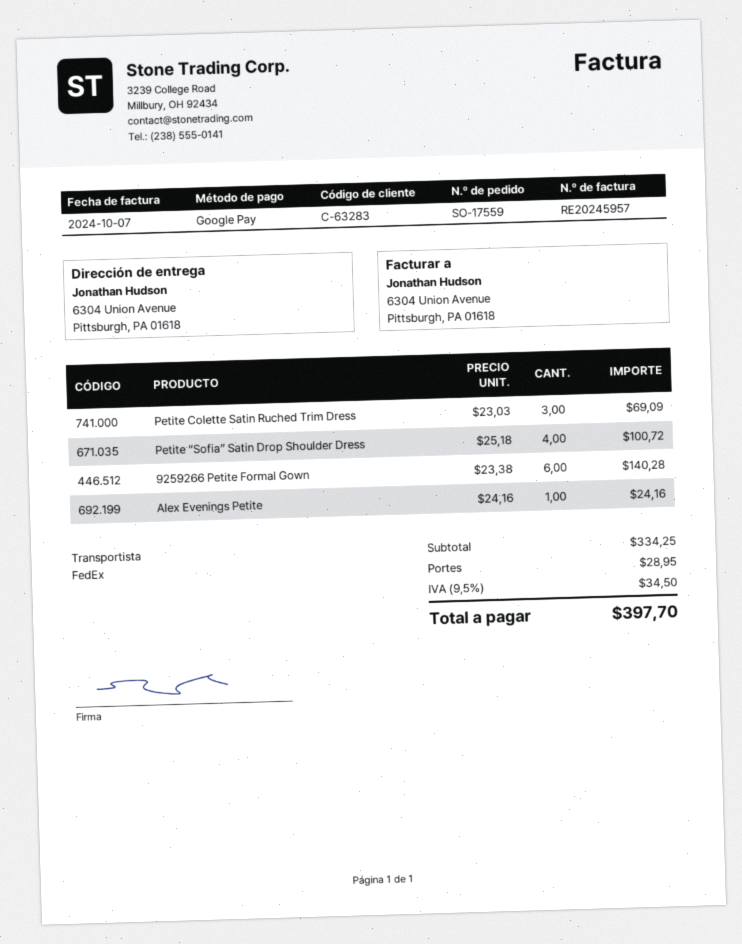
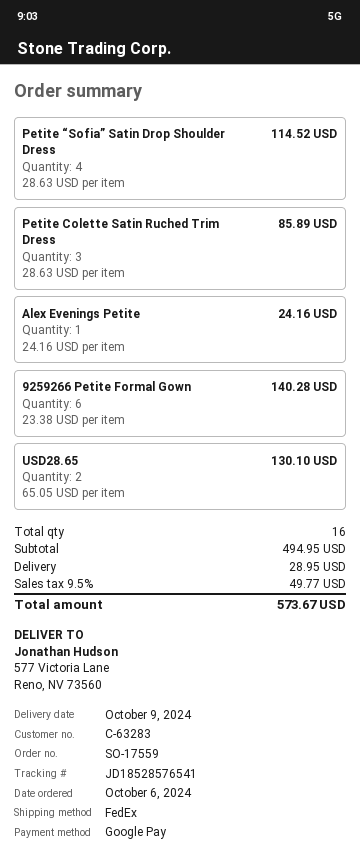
ship to: 6304 Union Avenue, Pittsburgh, PA 01618 -> 577 Victoria Lane, Reno, NV 73560
Petite Colette Satin Ruched Trim Dress: 3 x 23.03 = 69.09 -> 3 x 28.63 = 85.89
Petite “Sofia” Satin Drop Shoulder Dress: 4 x 25.18 = 100.72 -> 4 x 28.63 = 114.52
USD28.65: none -> 2 x 65.05 = 130.10
subtotal: 334.25 -> 494.95
tax: 9.5% = 34.50 -> 9.5% = 49.77
total: 397.70 -> 573.67

